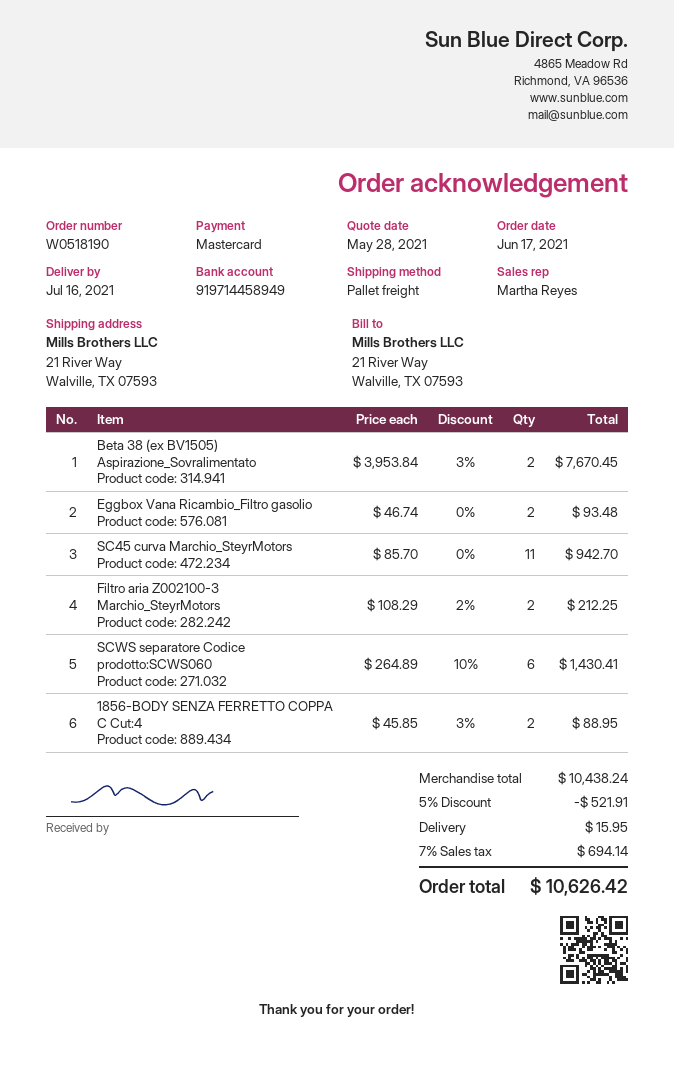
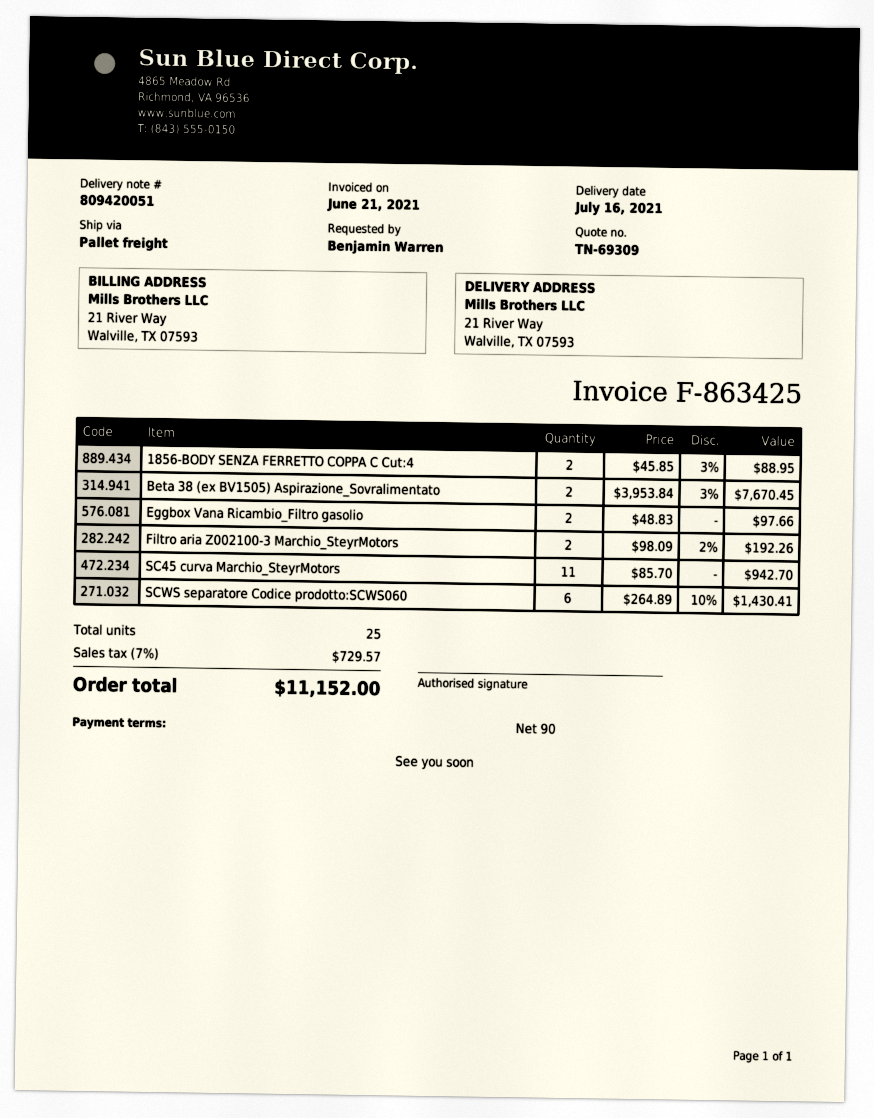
Eggbox Vana Ricambio_Filtro gasolio: 2 x 46.74 = 93.48 -> 2 x 48.83 = 97.66
Filtro aria Z002100-3 Marchio_SteyrMotors: 2 x 108.29 - 2% = 212.25 -> 2 x 98.09 - 2% = 192.26
discount: 5% = 521.91 -> none
shipping: 15.95 -> none
tax: 7% = 694.14 -> 7% = 729.57
total: 10626.42 -> 11152.00

